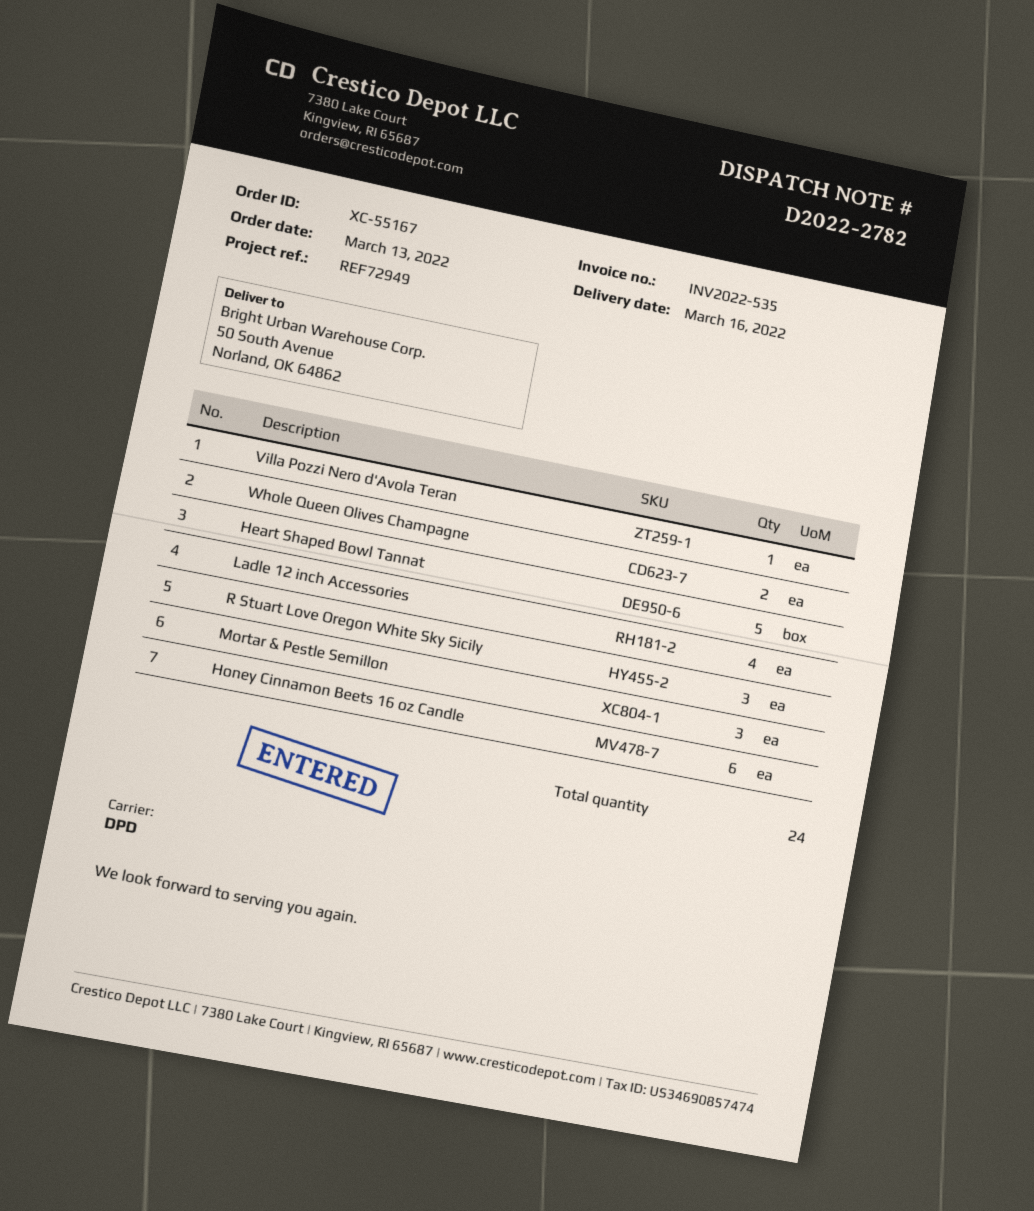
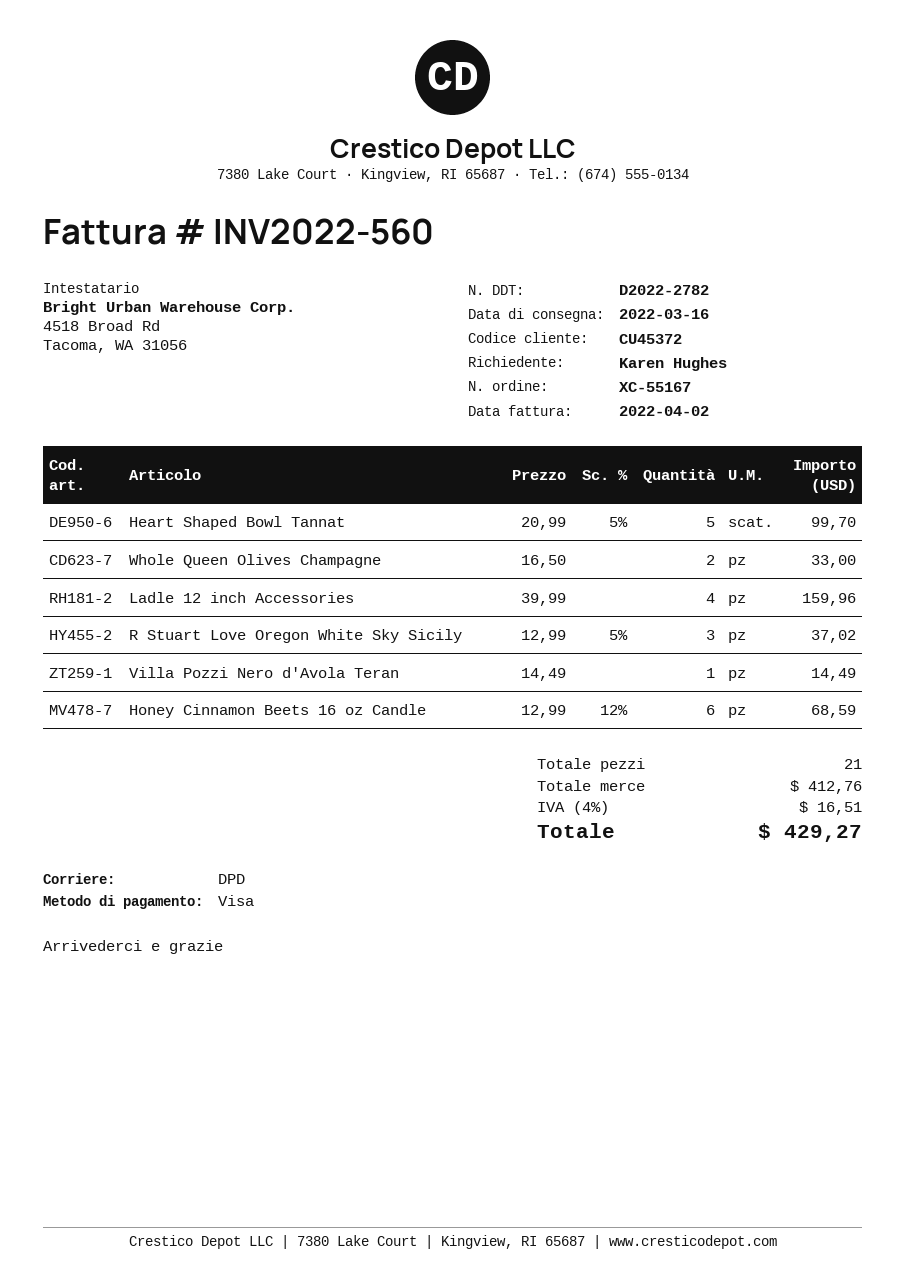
invoice number: INV2022-535 -> INV2022-560
Mortar & Pestle Semillon: 3 -> none
total quantity: 24 -> 21

